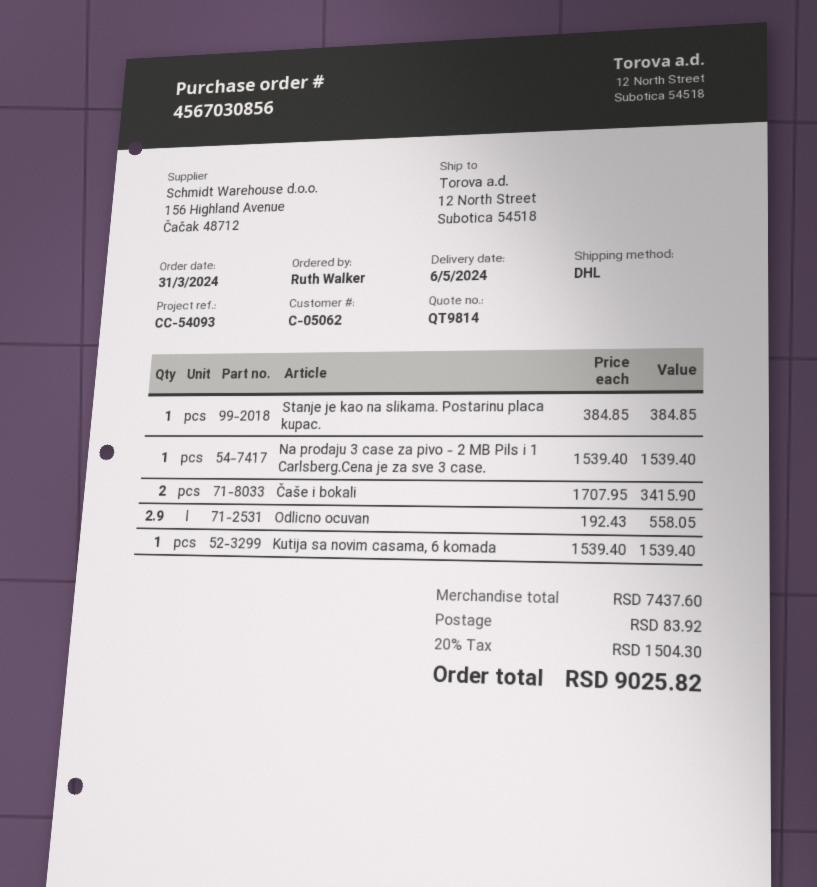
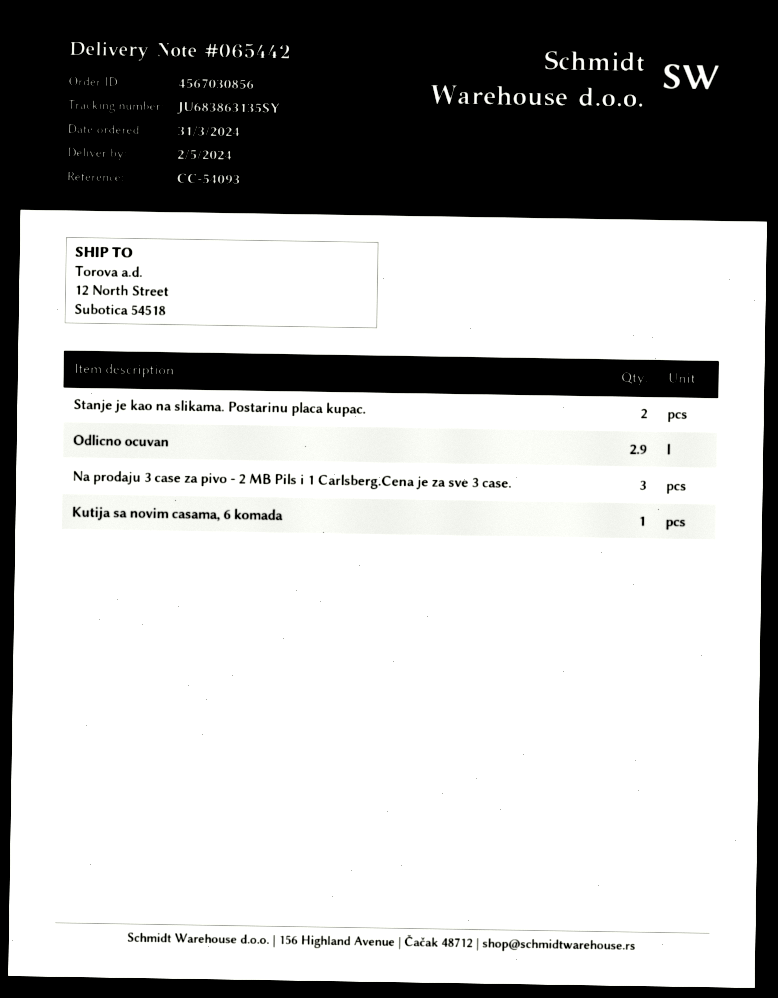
delivery date: 2024-05-06 -> 2024-05-02
Stanje je kao na slikama. Postarinu placa kupac.: 1 -> 2
Na prodaju 3 case za pivo - 2 MB Pils i 1 Carlsberg.Cena je za sve 3 case.: 1 -> 3
Čaše i bokali: 2 -> none

